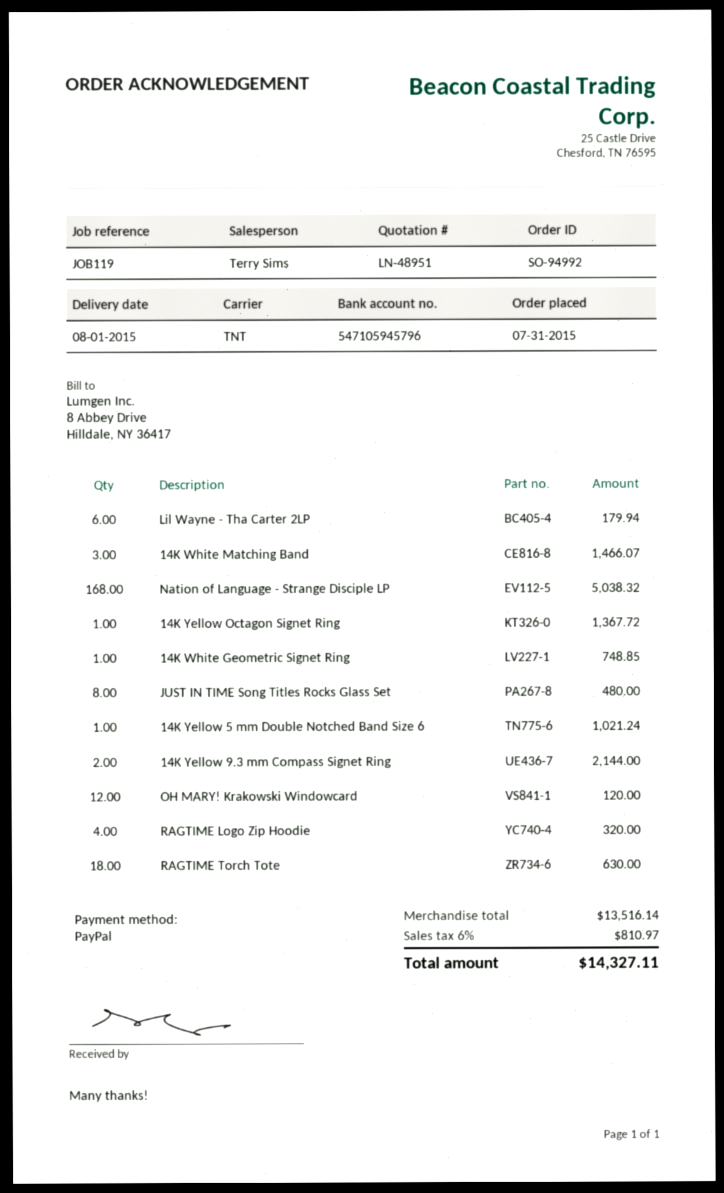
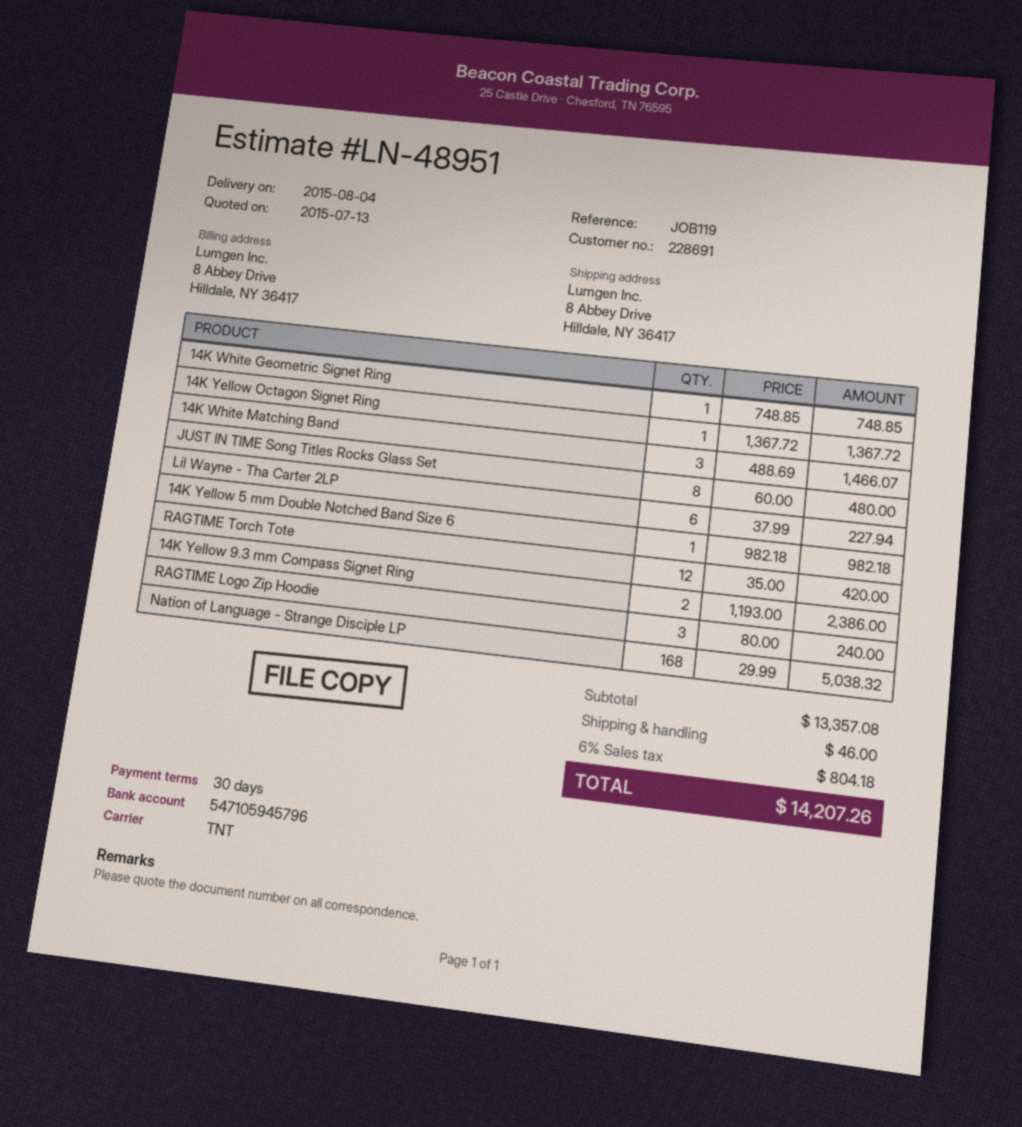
delivery date: 2015-08-01 -> 2015-08-04
Lil Wayne - Tha Carter 2LP: 6 for 179.94 -> 6 for 227.94
14K Yellow 5 mm Double Notched Band Size 6: 1 for 1021.24 -> 1 for 982.18
14K Yellow 9.3 mm Compass Signet Ring: 2 for 2144.00 -> 2 for 2386.00
OH MARY! Krakowski Windowcard: 12 for 120.00 -> none
RAGTIME Logo Zip Hoodie: 4 for 320.00 -> 3 for 240.00
RAGTIME Torch Tote: 18 for 630.00 -> 12 for 420.00
subtotal: 13516.14 -> 13357.08
shipping: none -> 46.00
tax: 6% = 810.97 -> 6% = 804.18
total: 14327.11 -> 14207.26

